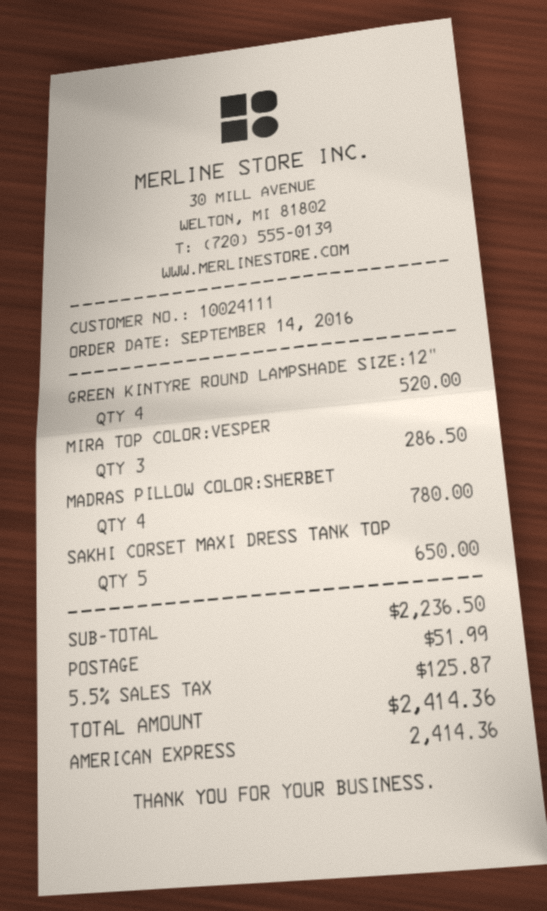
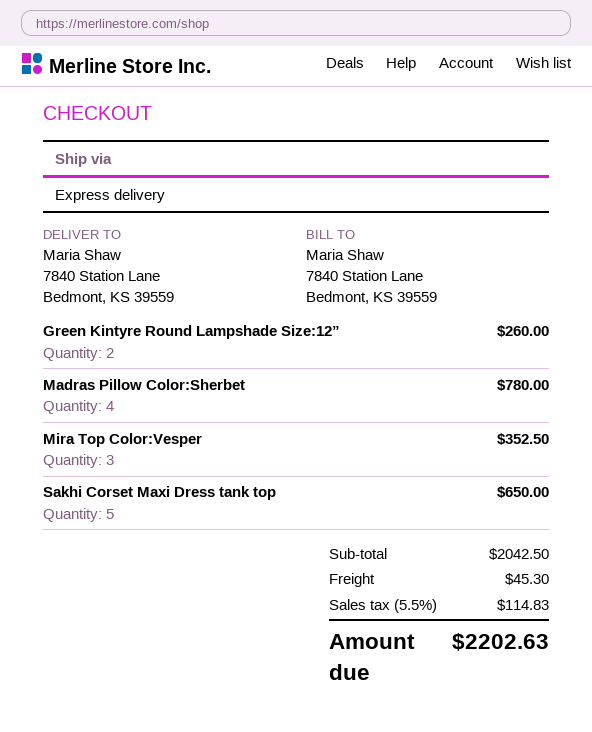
GREEN KINTYRE ROUND LAMPSHADE SIZE:12”: 4 for 520.00 -> 2 for 260.00
MIRA TOP COLOR:VESPER: 3 for 286.50 -> 3 for 352.50
subtotal: 2236.50 -> 2042.50
shipping: 51.99 -> 45.30
tax: 5.5% = 125.87 -> 5.5% = 114.83
total: 2414.36 -> 2202.63

